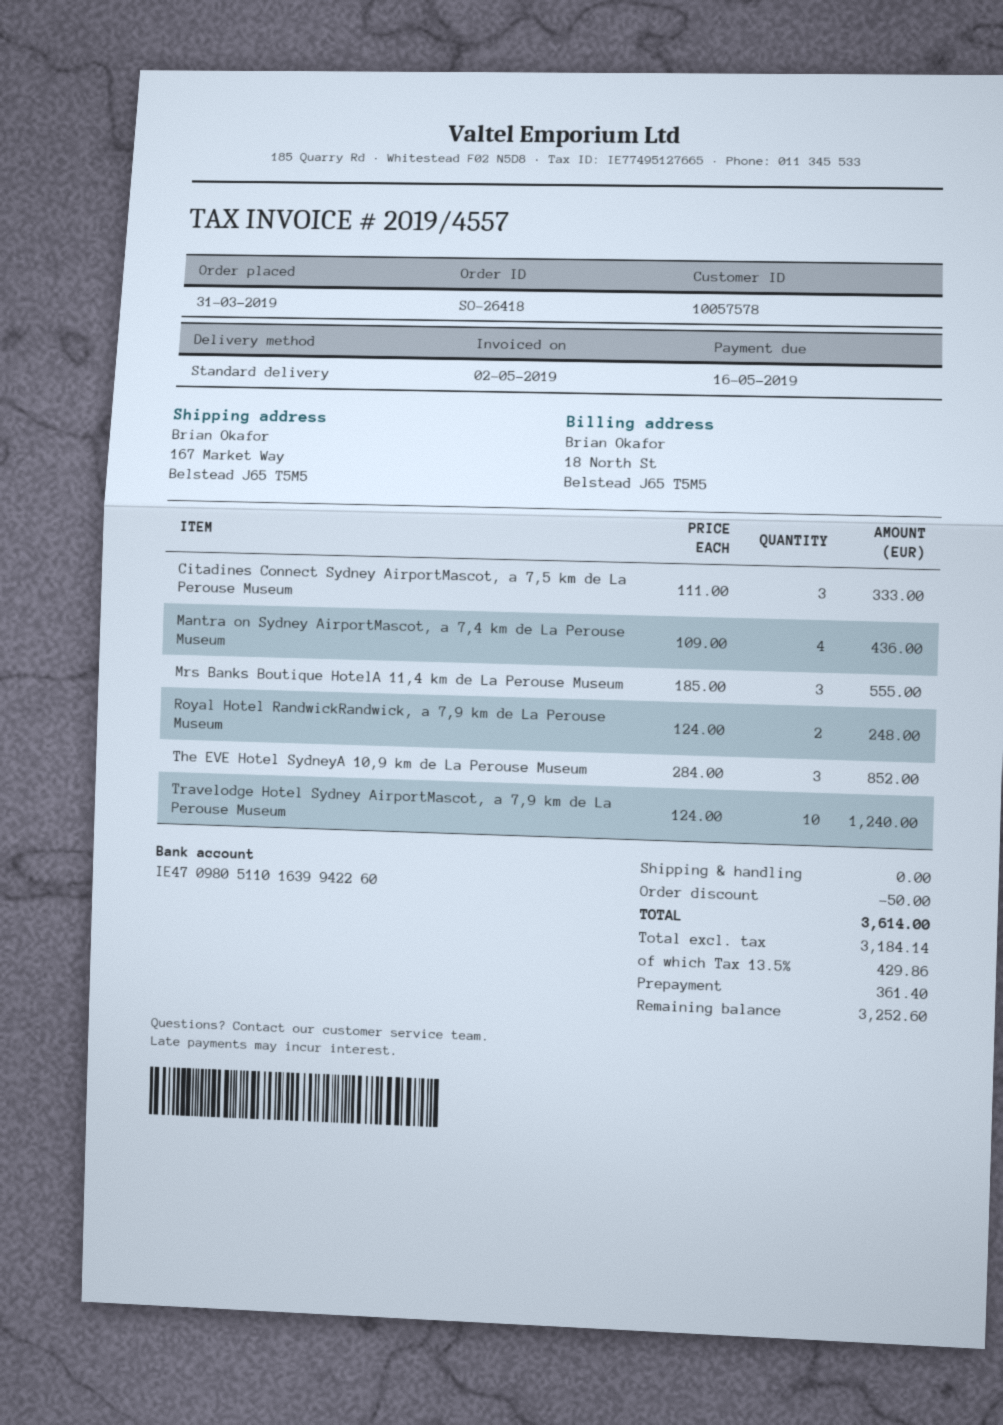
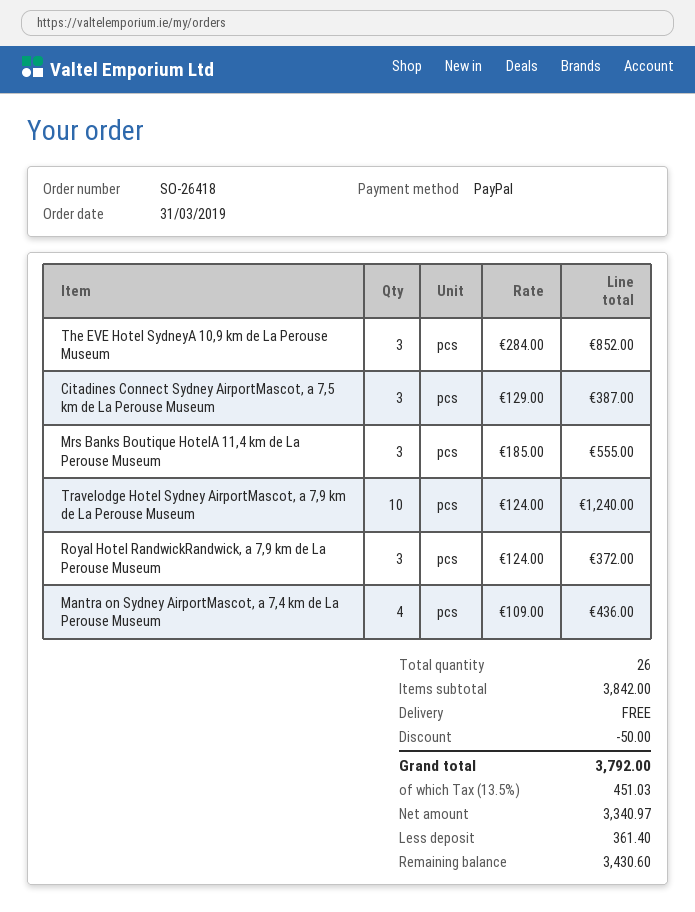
Citadines Connect Sydney AirportMascot, a 7,5 km de La Perouse Museum: 3 x 111.00 = 333.00 -> 3 x 129.00 = 387.00
Royal Hotel RandwickRandwick, a 7,9 km de La Perouse Museum: 2 x 124.00 = 248.00 -> 3 x 124.00 = 372.00
net: 3184.14 -> 3340.97
tax: 13.5% = 429.86 -> 13.5% = 451.03
total: 3614.00 -> 3792.00
balance: 3252.60 -> 3430.60

